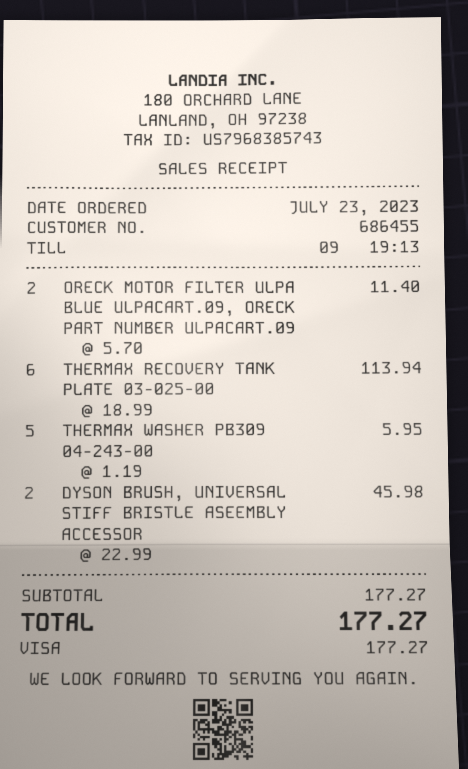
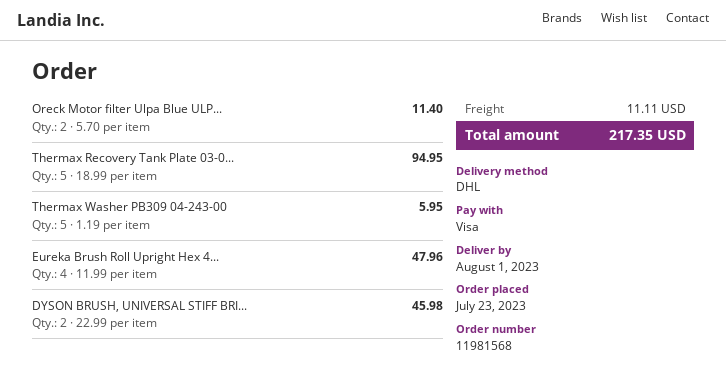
THERMAX RECOVERY TANK PLATE 03-025-00: 6 x 18.99 = 113.94 -> 5 x 18.99 = 94.95
Eureka Brush Roll Upright Hex 4...: none -> 4 x 11.99 = 47.96
shipping: none -> 11.11
total: 177.27 -> 217.35

